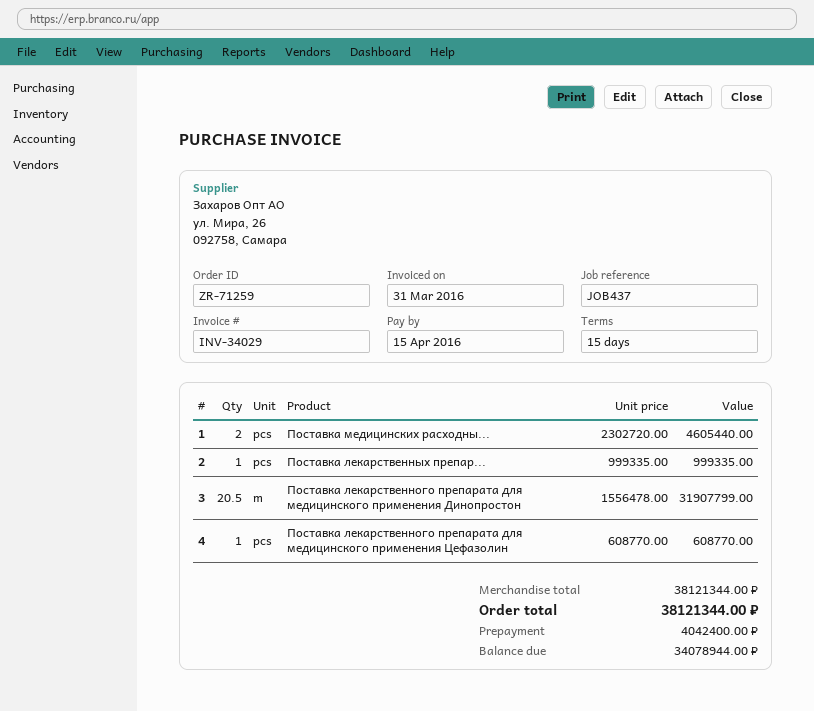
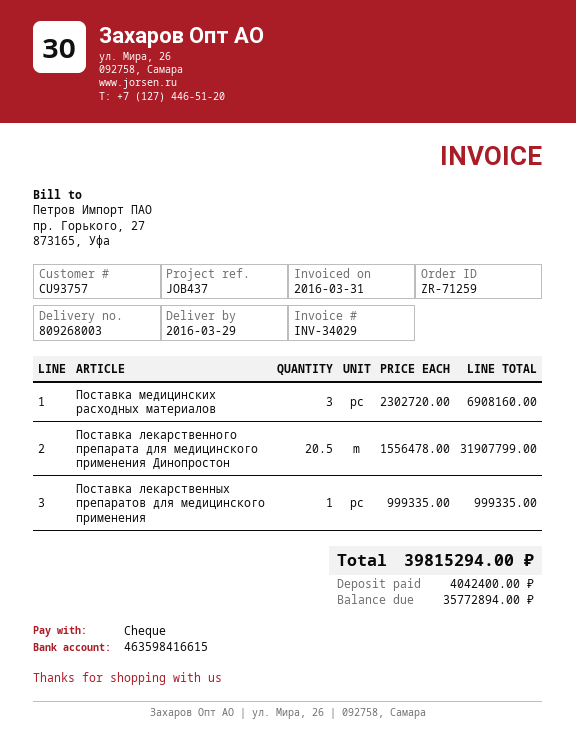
Поставка медицинских расходны...: 2 x 2302720.00 = 4605440.00 -> 3 x 2302720.00 = 6908160.00
Поставка лекарственного препарата для медицинского применения Цефазолин: 1 x 608770.00 = 608770.00 -> none
total: 38121344.00 -> 39815294.00
balance: 34078944.00 -> 35772894.00

